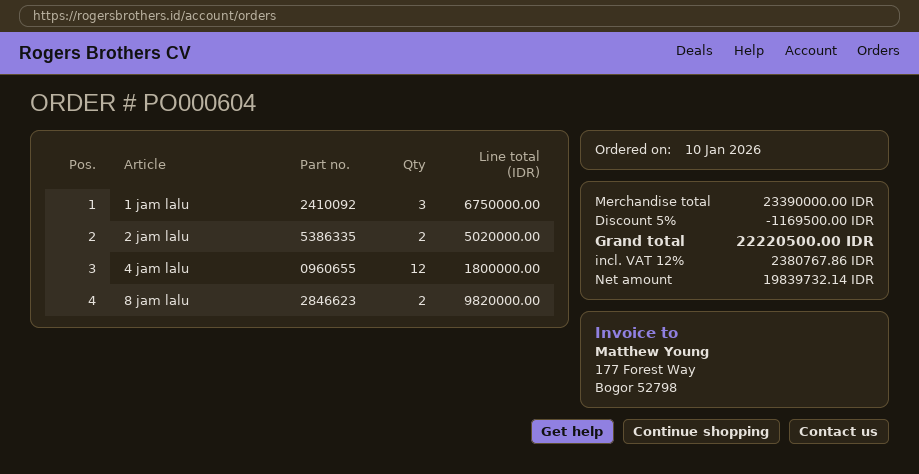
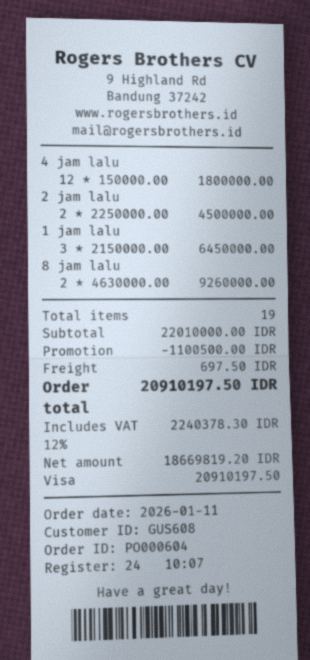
order date: 2026-01-10 -> 2026-01-11
1 jam lalu: 3 for 6750000.00 -> 3 for 6450000.00
2 jam lalu: 2 for 5020000.00 -> 2 for 4500000.00
8 jam lalu: 2 for 9820000.00 -> 2 for 9260000.00
subtotal: 23390000.00 -> 22010000.00
discount: 1169500.00 -> 1100500.00
shipping: none -> 697.50
net: 19839732.14 -> 18669819.20
tax: 12% = 2380767.86 -> 12% = 2240378.30
total: 22220500.00 -> 20910197.50

